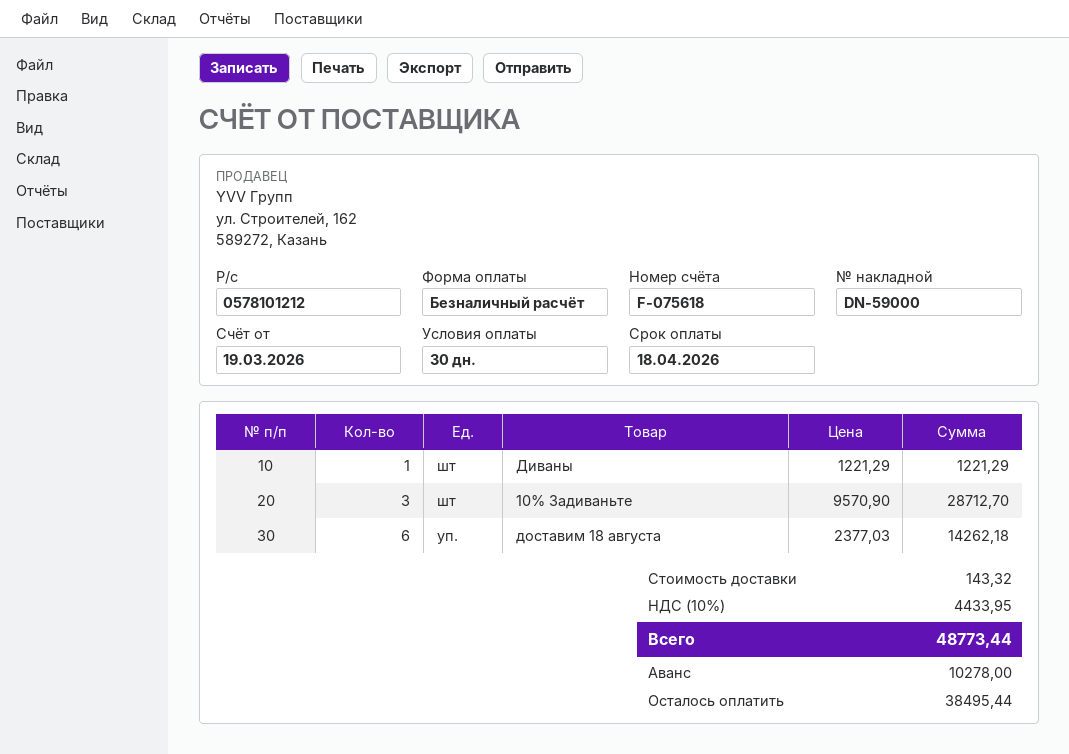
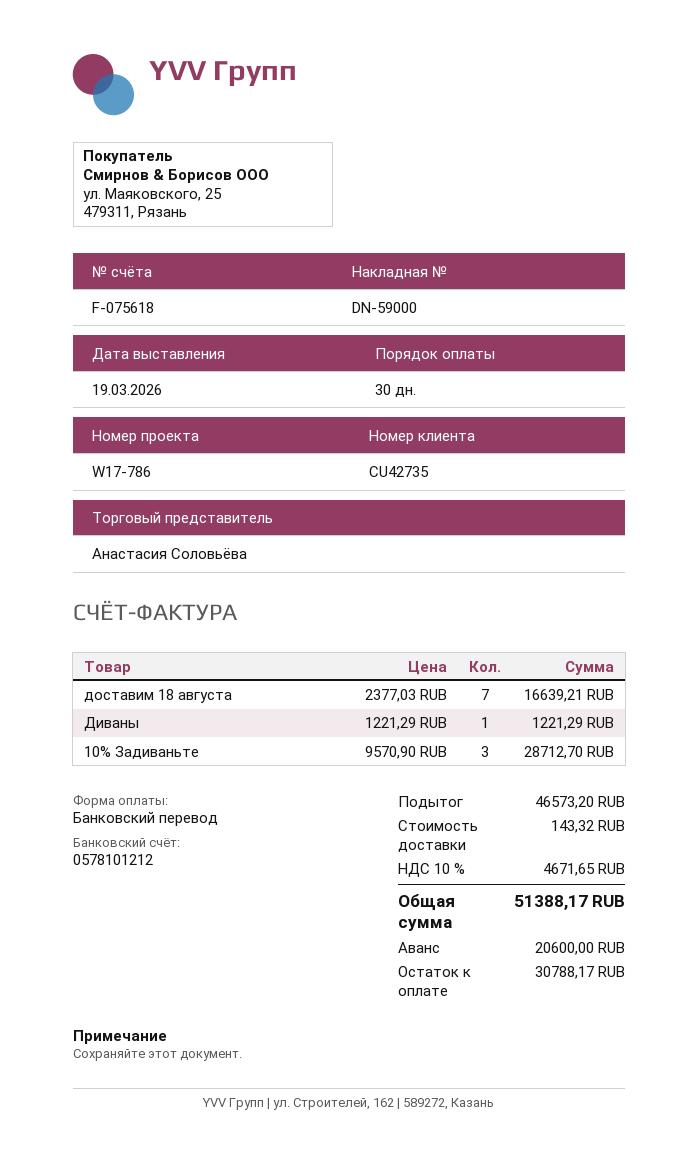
доставим 18 августа: 6 x 2377.03 = 14262.18 -> 7 x 2377.03 = 16639.21
tax: 10% = 4433.95 -> 10% = 4671.65
total: 48773.44 -> 51388.17
deposit: 10278.00 -> 20600.00
balance: 38495.44 -> 30788.17

